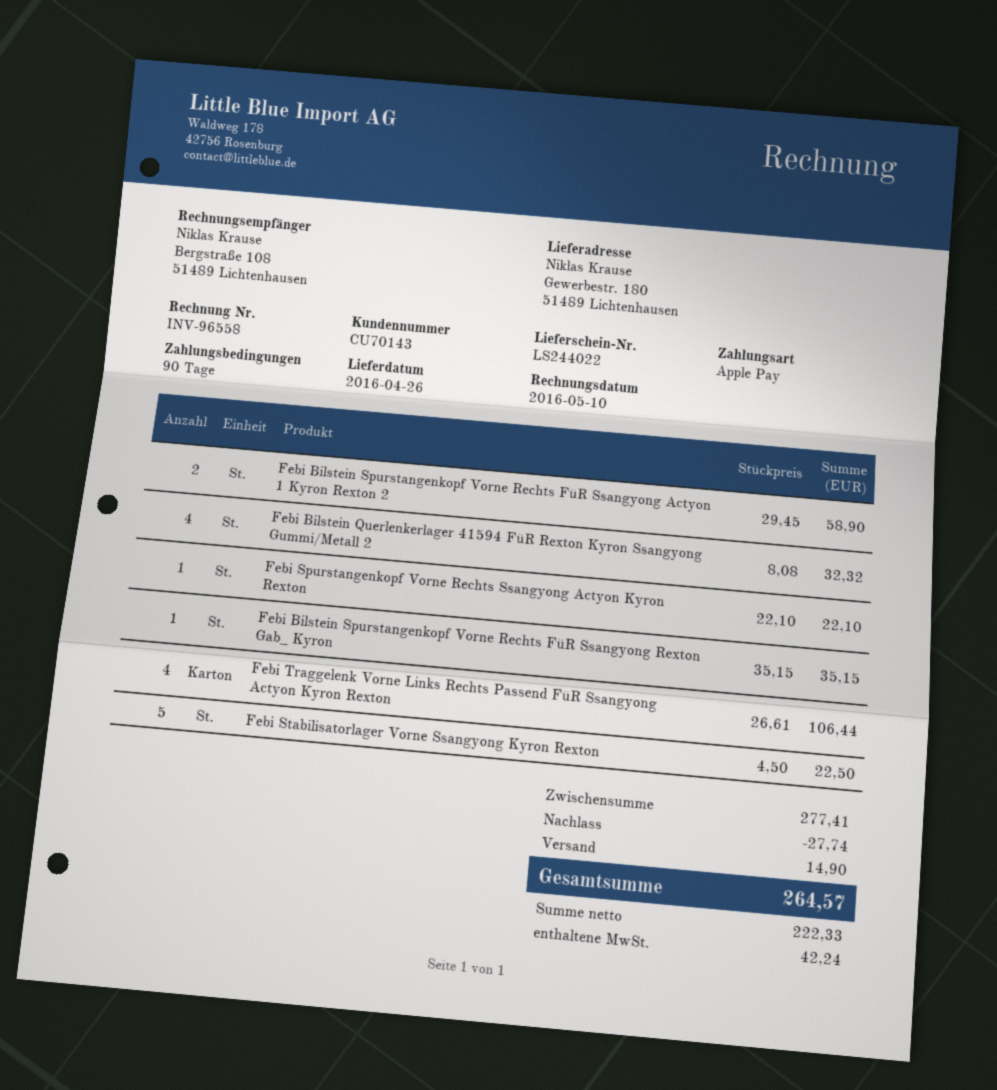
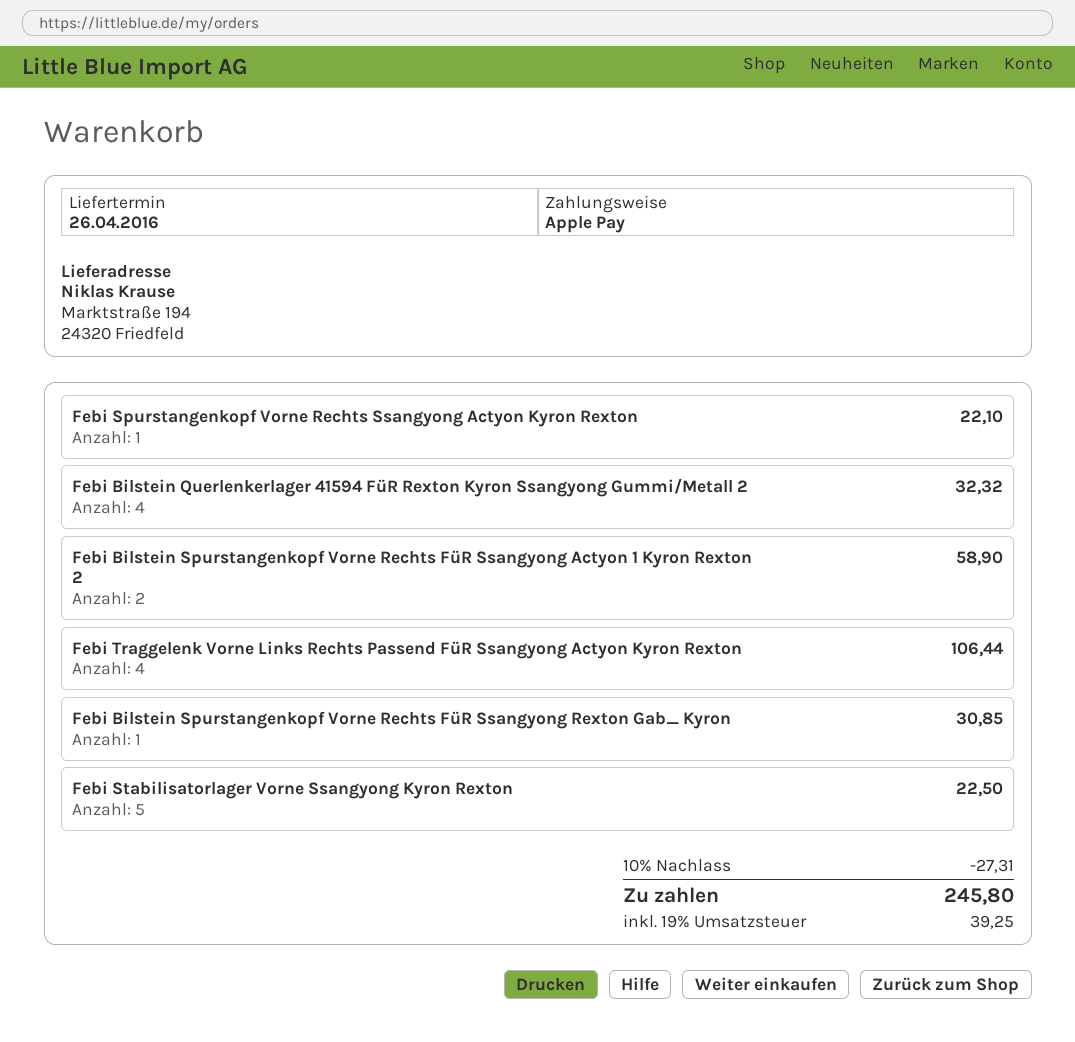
ship to: Gewerbestr. 180, 51489 Lichtenhausen -> Marktstraße 194, 24320 Friedfeld
Febi Bilstein Spurstangenkopf Vorne Rechts FüR Ssangyong Rexton Gab_ Kyron: 1 for 35.15 -> 1 for 30.85
discount: 27.74 -> 27.31
shipping: 14.90 -> none
tax: 42.24 -> 39.25
total: 264.57 -> 245.80

